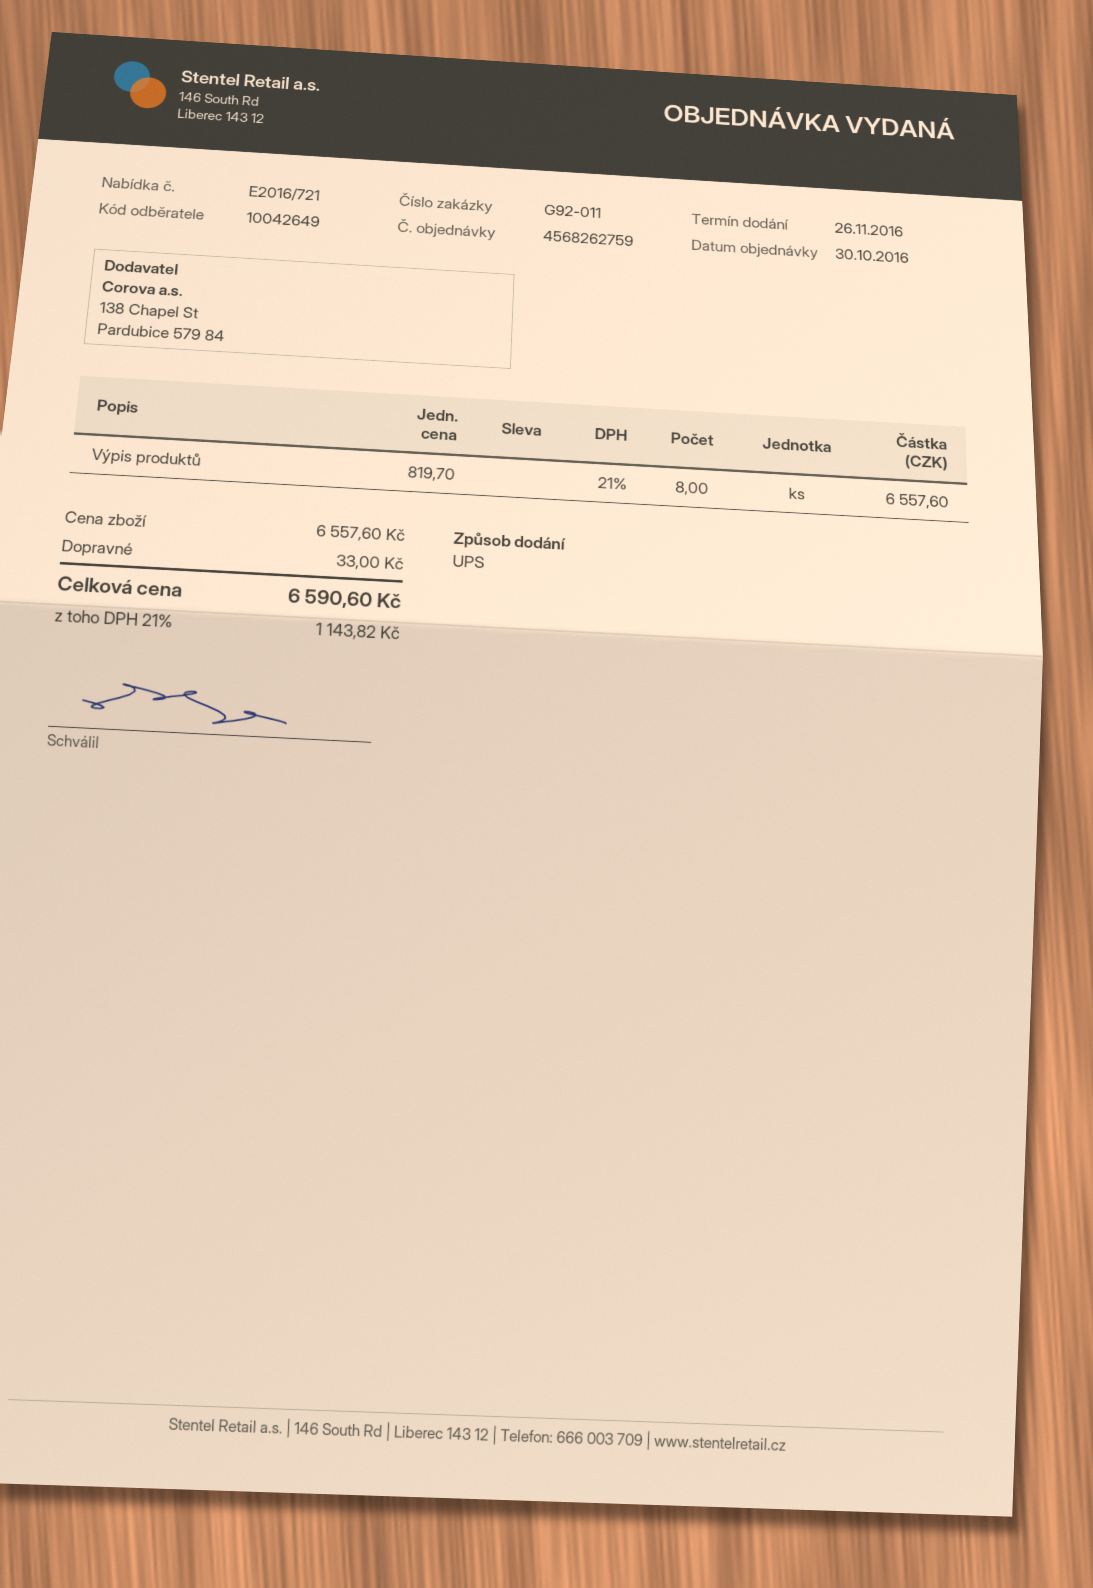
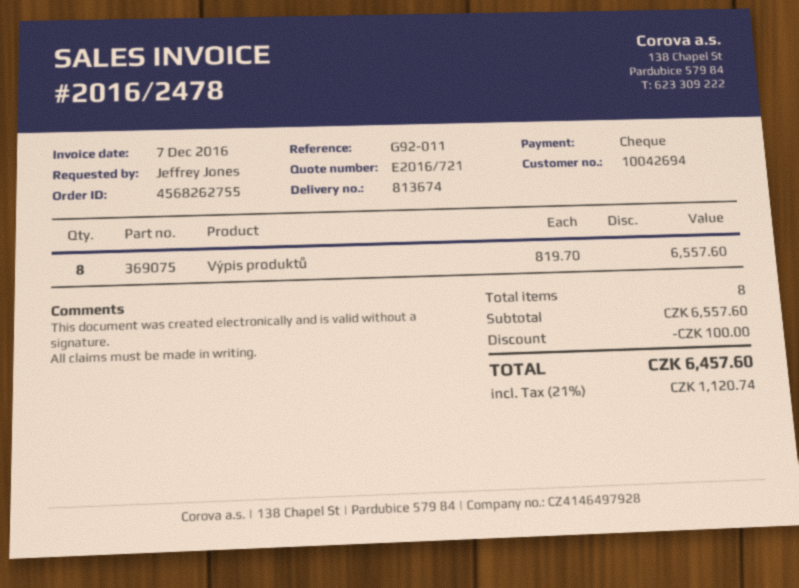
order number: 4568262759 -> 4568262755
customer number: 10042649 -> 10042694
discount: none -> 100.00
shipping: 33.00 -> none
tax: 21% = 1143.82 -> 21% = 1120.74
total: 6590.60 -> 6457.60

